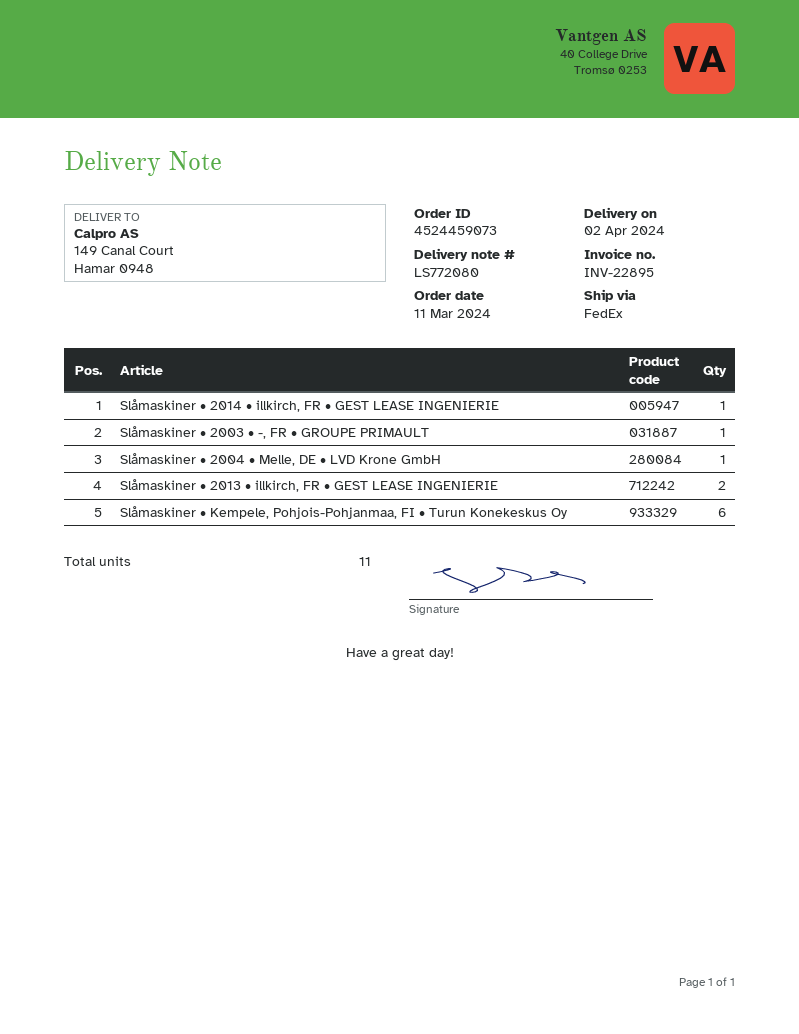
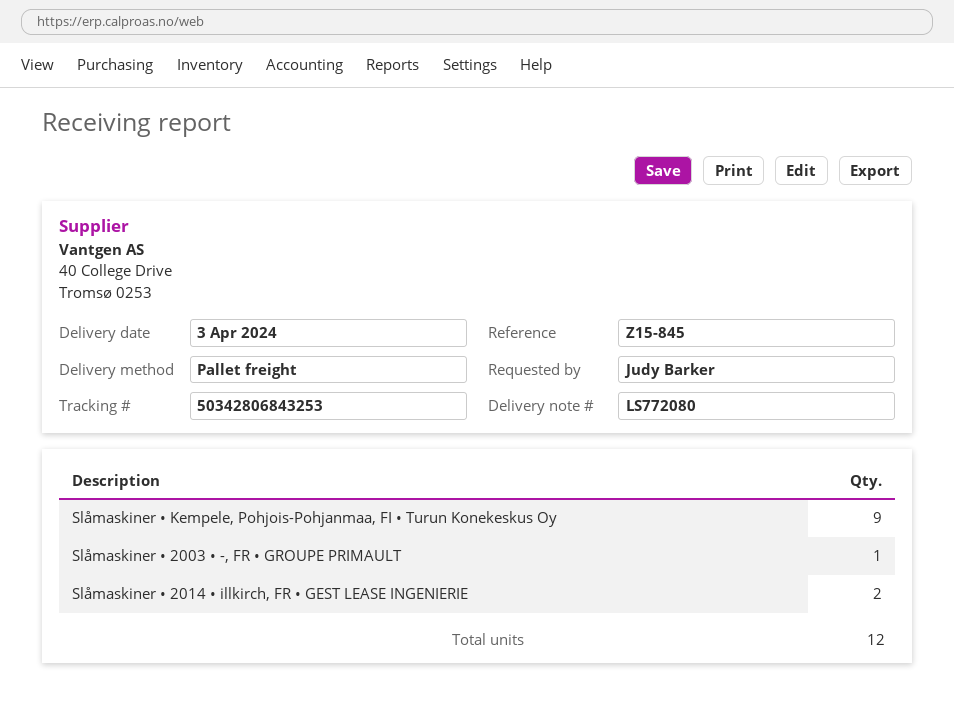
delivery date: 2024-04-02 -> 2024-04-03
shipping method: FedEx -> pallet freight
Slåmaskiner • 2014 • illkirch, FR • GEST LEASE INGENIERIE: 1 -> 2
Slåmaskiner • 2004 • Melle, DE • LVD Krone GmbH: 1 -> none
Slåmaskiner • 2013 • illkirch, FR • GEST LEASE INGENIERIE: 2 -> none
Slåmaskiner • Kempele, Pohjois-Pohjanmaa, FI • Turun Konekeskus Oy: 6 -> 9
total quantity: 11 -> 12

